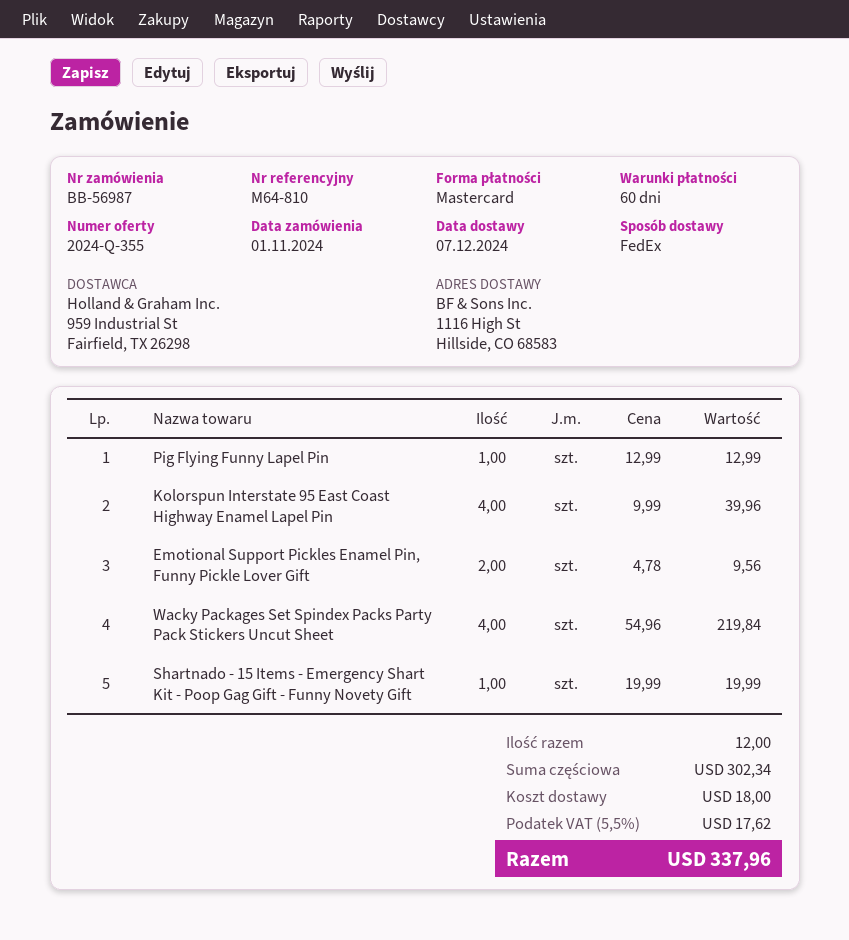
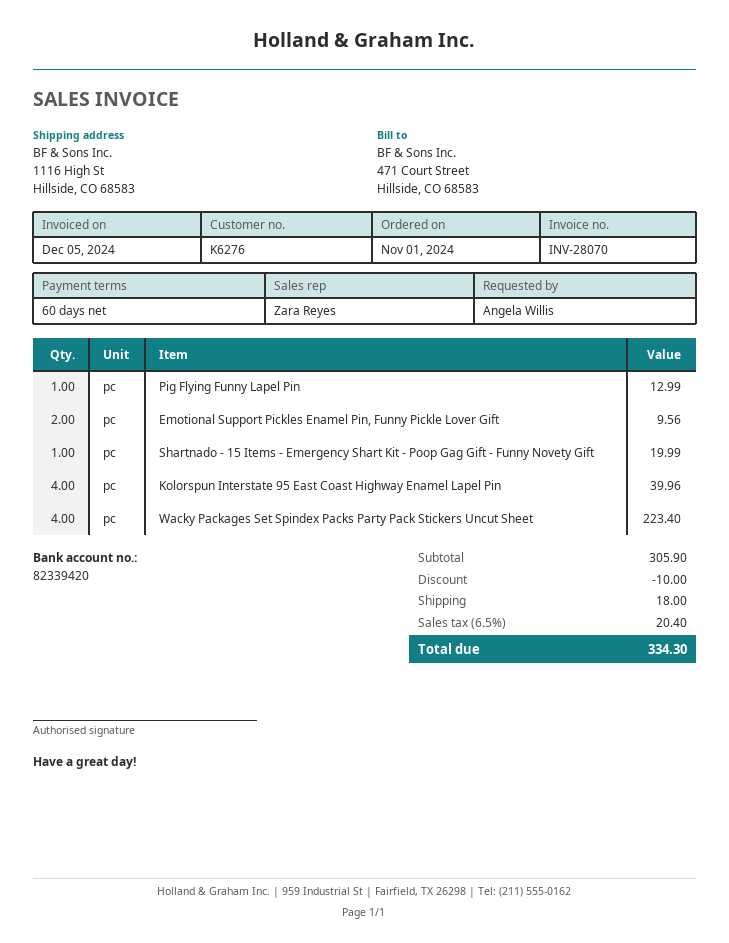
Wacky Packages Set Spindex Packs Party Pack Stickers Uncut Sheet: 4 for 219.84 -> 4 for 223.40
subtotal: 302.34 -> 305.90
discount: none -> 10.00
tax: 5.5% = 17.62 -> 6.5% = 20.40
total: 337.96 -> 334.30

